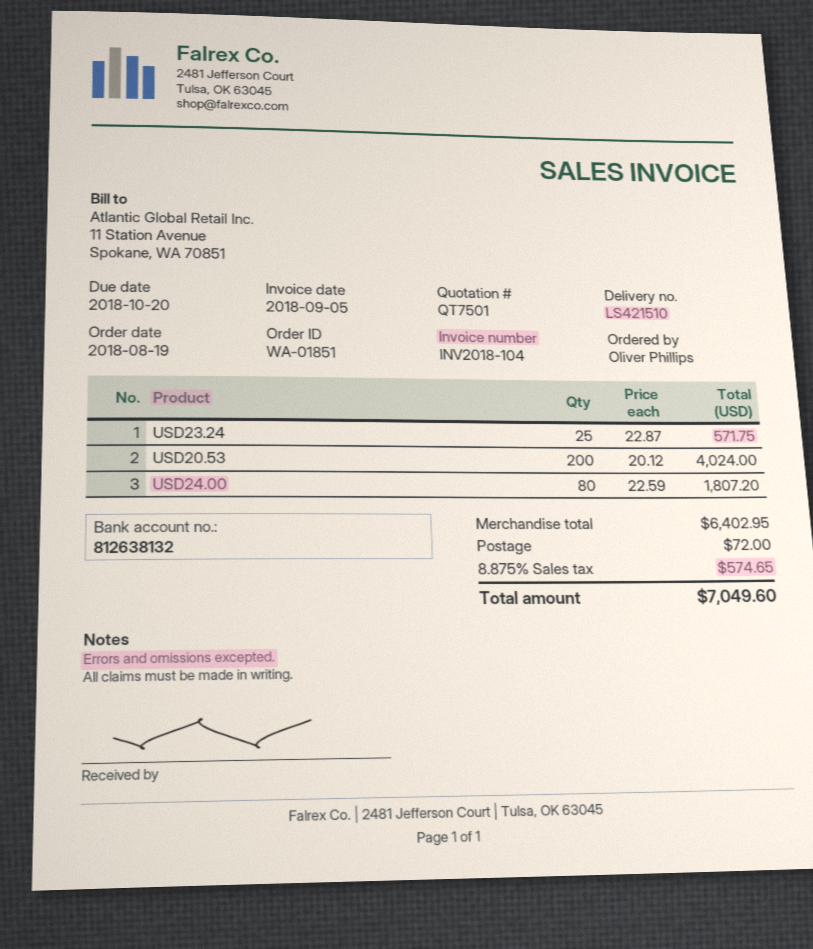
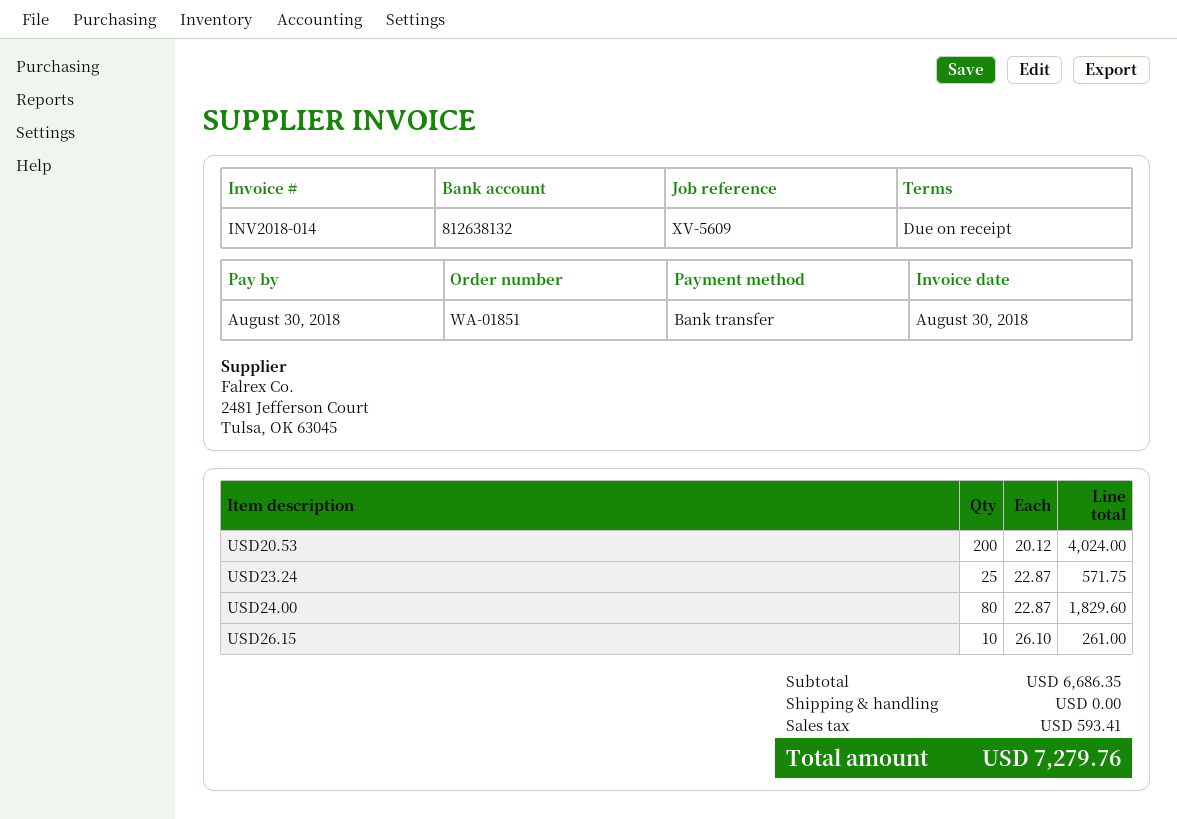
invoice number: INV2018-104 -> INV2018-014
invoice date: 2018-09-05 -> 2018-08-30
due date: 2018-10-20 -> 2018-08-30
USD24.00: 80 x 22.59 = 1807.20 -> 80 x 22.87 = 1829.60
USD26.15: none -> 10 x 26.10 = 261.00
subtotal: 6402.95 -> 6686.35
shipping: 72.00 -> 0.00
tax: 574.65 -> 593.41
total: 7049.60 -> 7279.76

